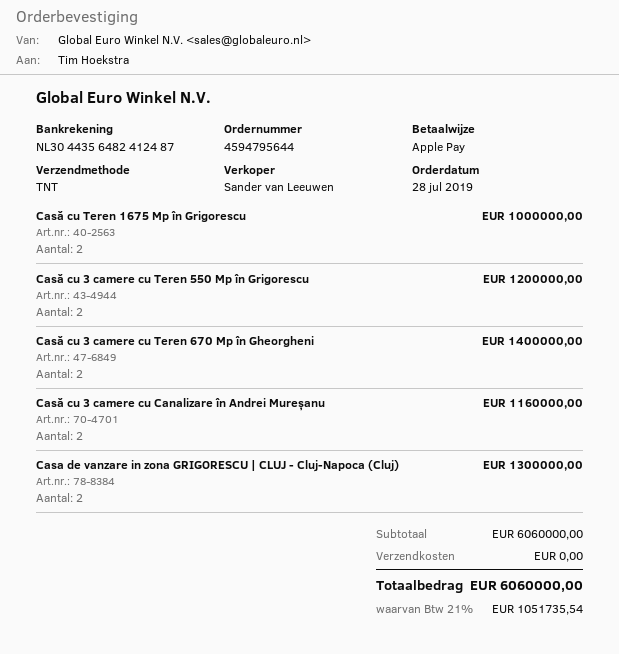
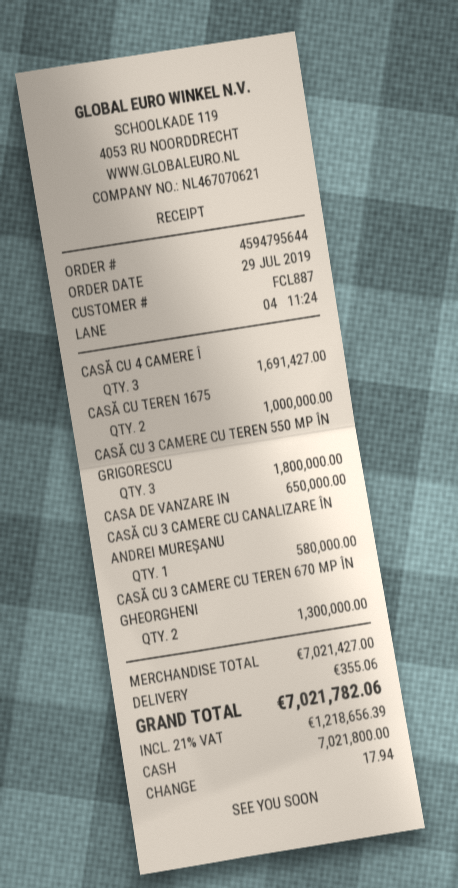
order date: 2019-07-28 -> 2019-07-29
payment method: Apple Pay -> cash
Casă cu 3 camere cu Teren 550 Mp în Grigorescu: 2 for 1200000.00 -> 3 for 1800000.00
Casă cu 3 camere cu Teren 670 Mp în Gheorgheni: 2 for 1400000.00 -> 2 for 1300000.00
Casă cu 3 camere cu Canalizare în Andrei Mureșanu: 2 for 1160000.00 -> 1 for 580000.00
Casa de vanzare in zona GRIGORESCU | CLUJ - Cluj-Napoca (Cluj): 2 for 1300000.00 -> 1 for 650000.00
CASĂ CU 4 CAMERE Î: none -> 3 for 1691427.00
subtotal: 6060000.00 -> 7021427.00
shipping: 0.00 -> 355.06
tax: 21% = 1051735.54 -> 21% = 1218656.39
total: 6060000.00 -> 7021782.06

